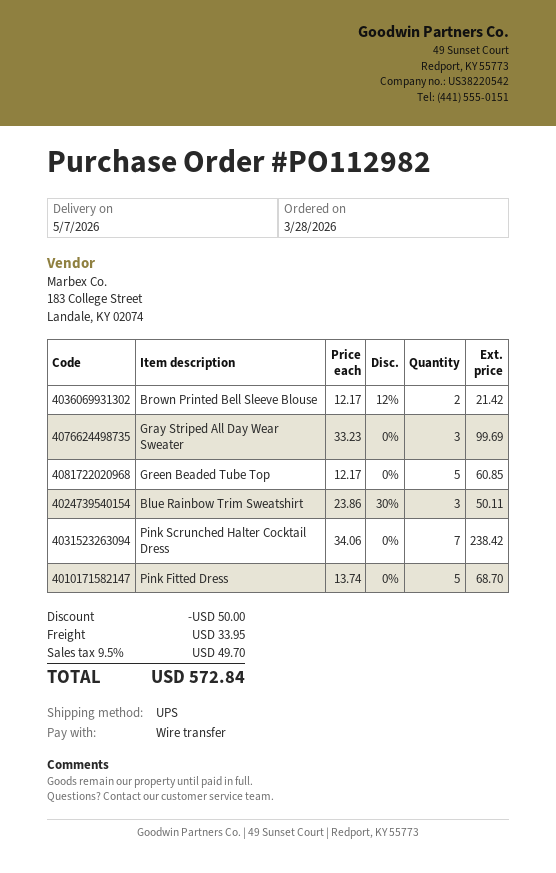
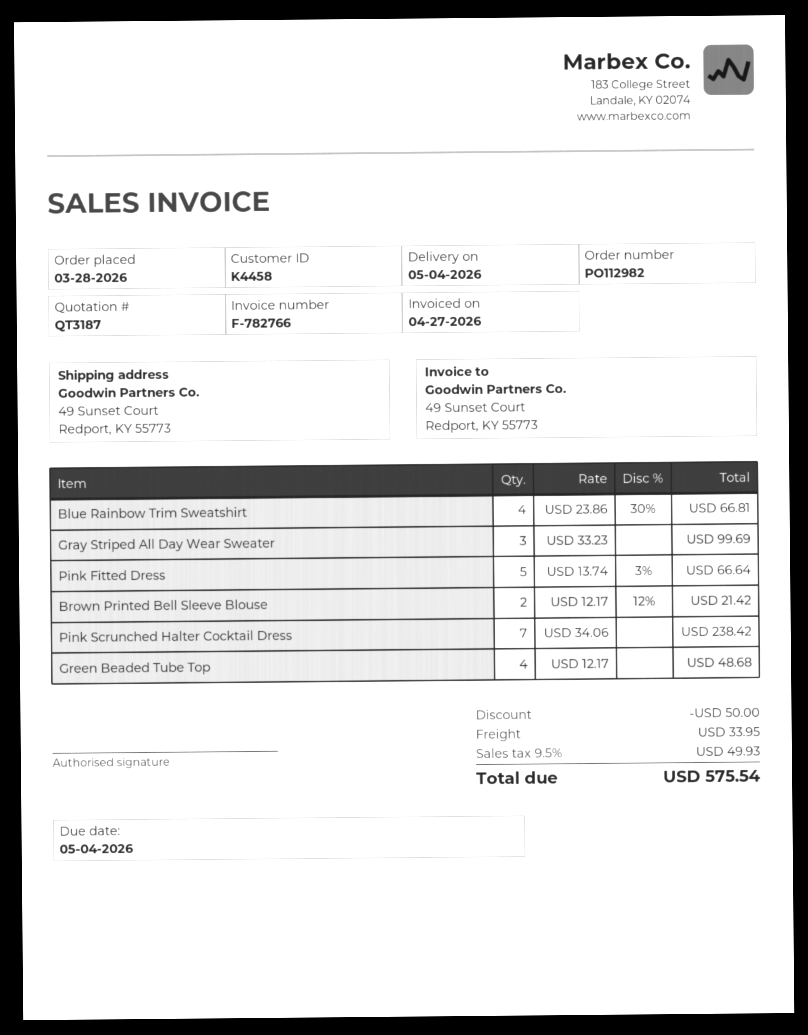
delivery date: 2026-05-07 -> 2026-05-04
Green Beaded Tube Top: 5 x 12.17 = 60.85 -> 4 x 12.17 = 48.68
Blue Rainbow Trim Sweatshirt: 3 x 23.86 - 30% = 50.11 -> 4 x 23.86 - 30% = 66.81
Pink Fitted Dress: 5 x 13.74 = 68.70 -> 5 x 13.74 - 3% = 66.64
tax: 9.5% = 49.70 -> 9.5% = 49.93
total: 572.84 -> 575.54

